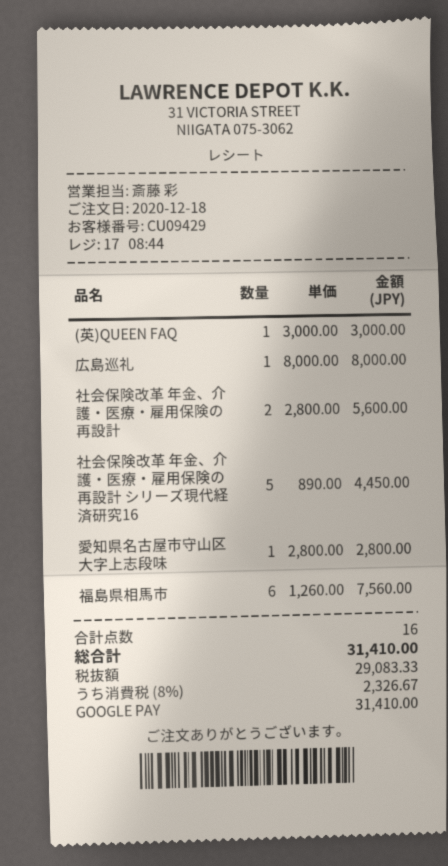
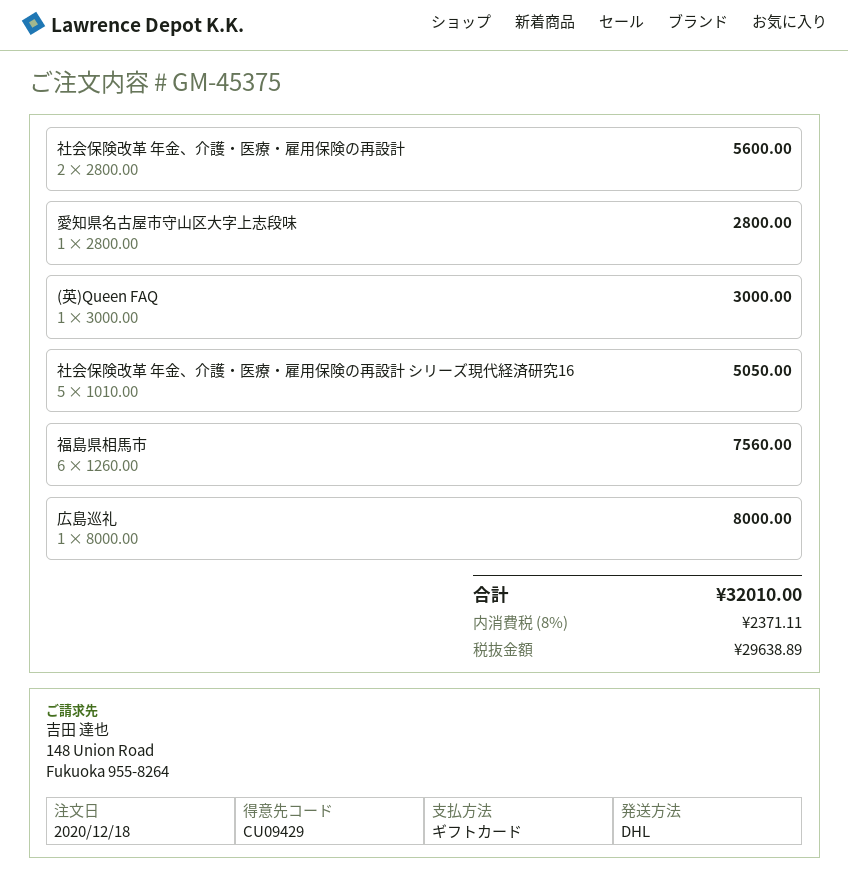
payment method: Google Pay -> gift card
社会保険改革 年金、介護・医療・雇用保険の再設計 シリーズ現代経済研究16: 5 x 890.00 = 4450.00 -> 5 x 1010.00 = 5050.00
net: 29083.33 -> 29638.89
tax: 8% = 2326.67 -> 8% = 2371.11
total: 31410.00 -> 32010.00

